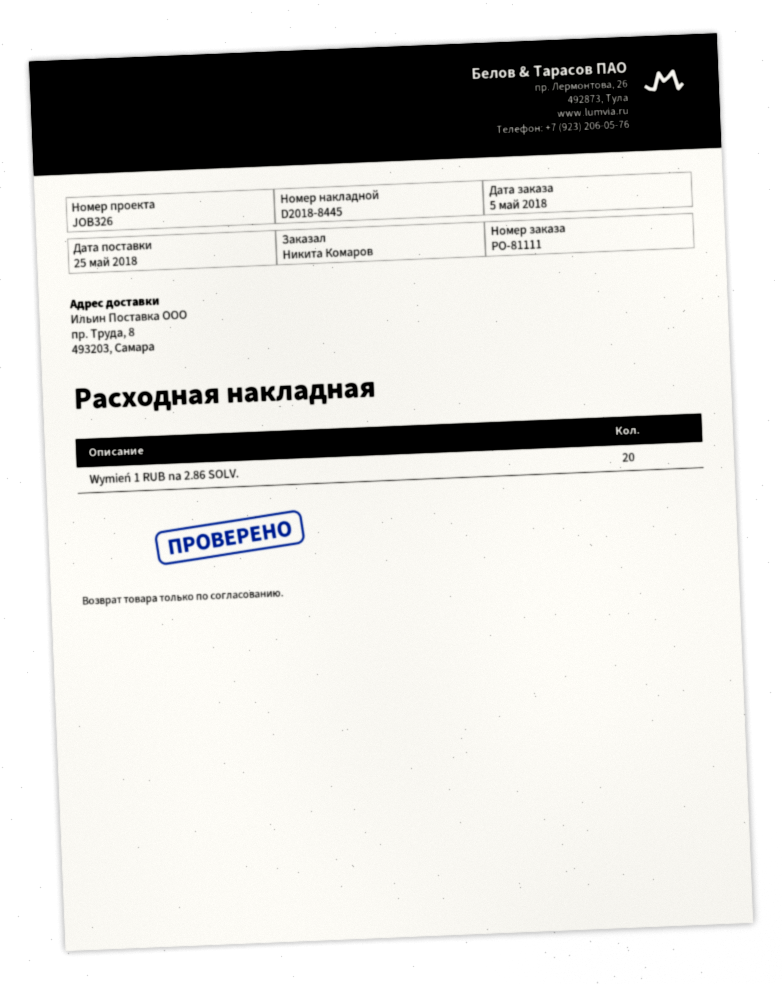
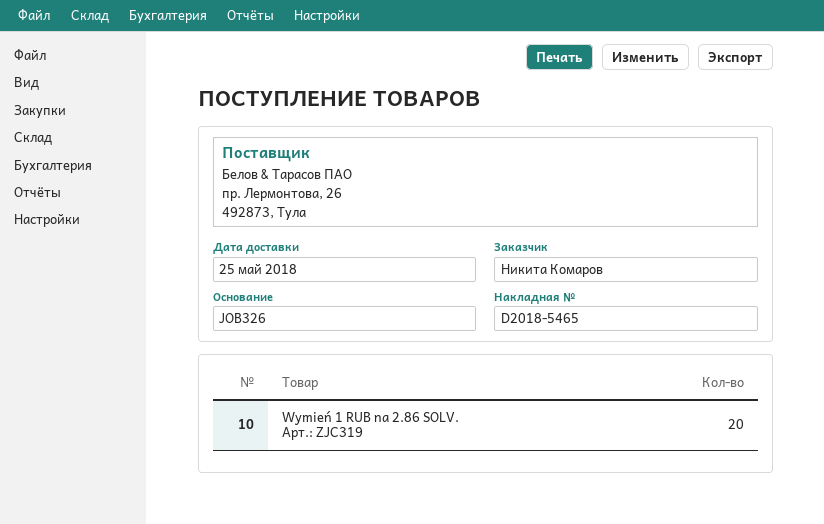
delivery note number: D2018-8445 -> D2018-5465

